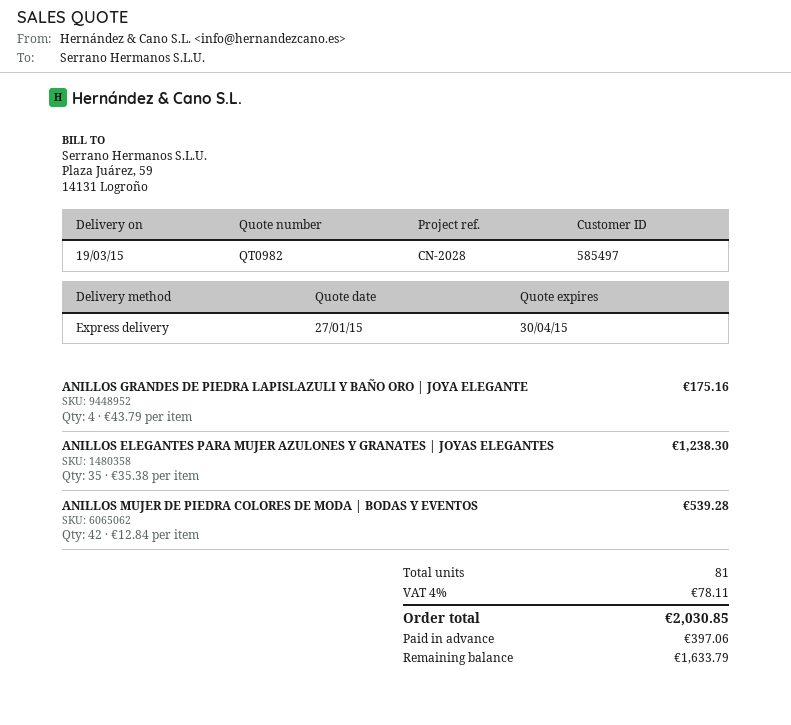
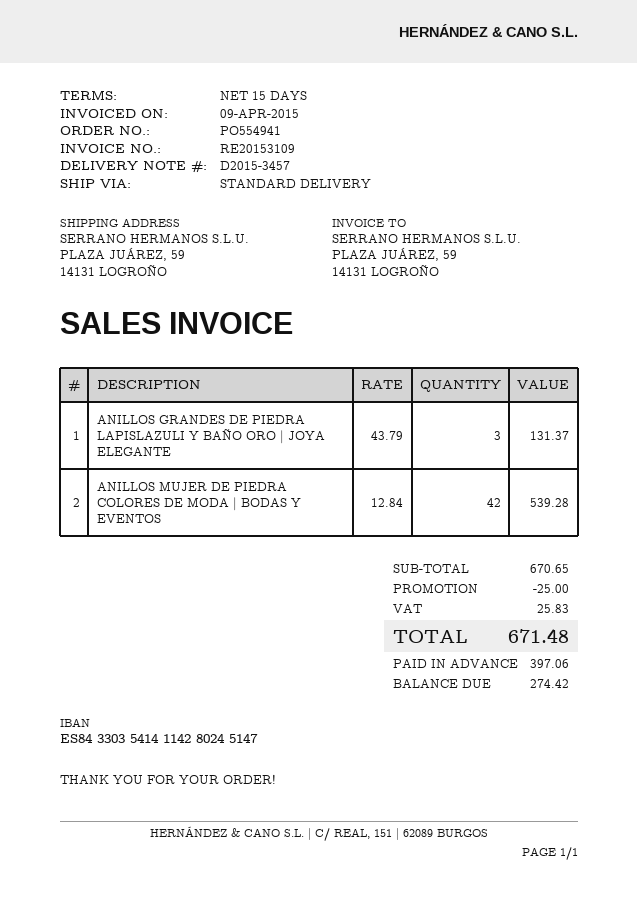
shipping method: express -> standard
ANILLOS GRANDES DE PIEDRA LAPISLAZULI Y BAÑO ORO | JOYA ELEGANTE: 4 x 43.79 = 175.16 -> 3 x 43.79 = 131.37
ANILLOS ELEGANTES PARA MUJER AZULONES Y GRANATES | JOYAS ELEGANTES: 35 x 35.38 = 1238.30 -> none
discount: none -> 25.00
tax: 78.11 -> 25.83
total: 2030.85 -> 671.48
balance: 1633.79 -> 274.42

